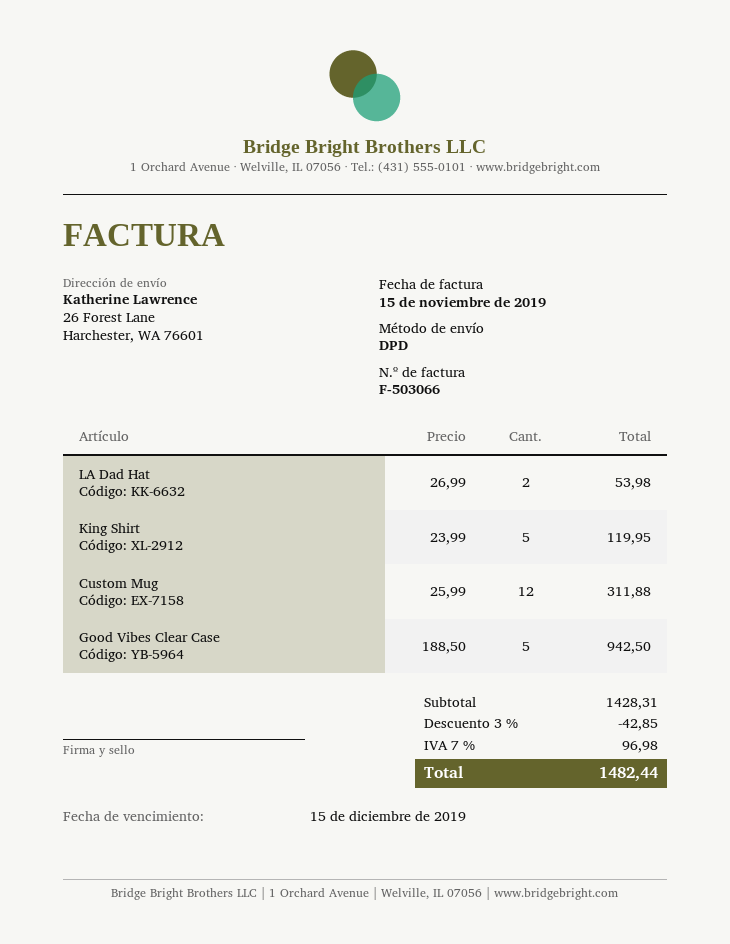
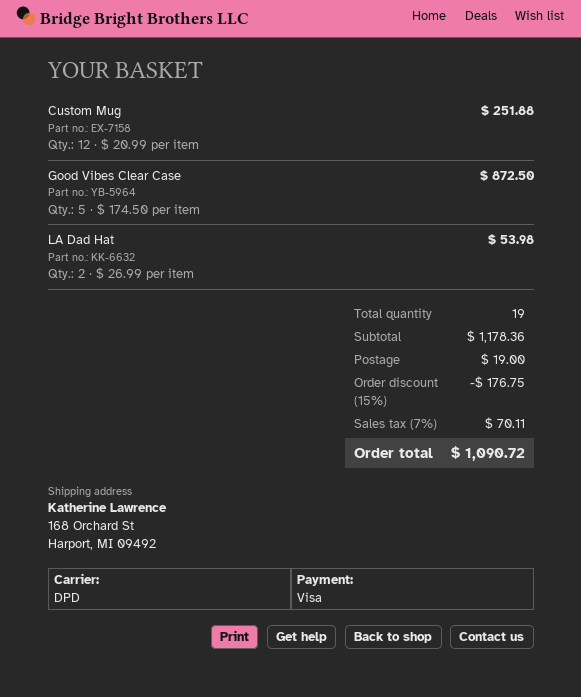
ship to: 26 Forest Lane, Harchester, WA 76601 -> 168 Orchard St, Harport, MI 09492
King Shirt: 5 x 23.99 = 119.95 -> none
Custom Mug: 12 x 25.99 = 311.88 -> 12 x 20.99 = 251.88
Good Vibes Clear Case: 5 x 188.50 = 942.50 -> 5 x 174.50 = 872.50
subtotal: 1428.31 -> 1178.36
discount: 3% = 42.85 -> 15% = 176.75
shipping: none -> 19.00
tax: 7% = 96.98 -> 7% = 70.11
total: 1482.44 -> 1090.72

